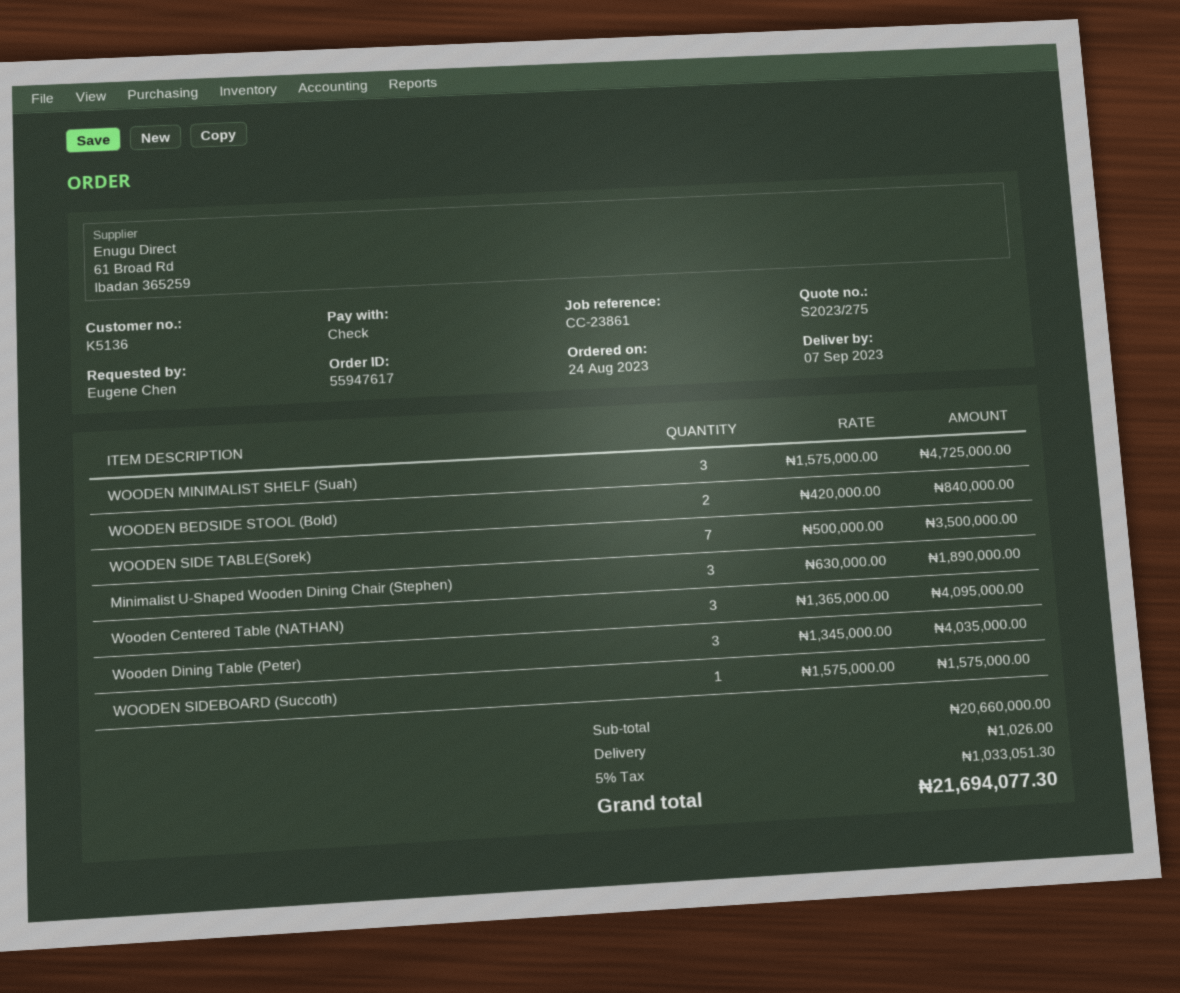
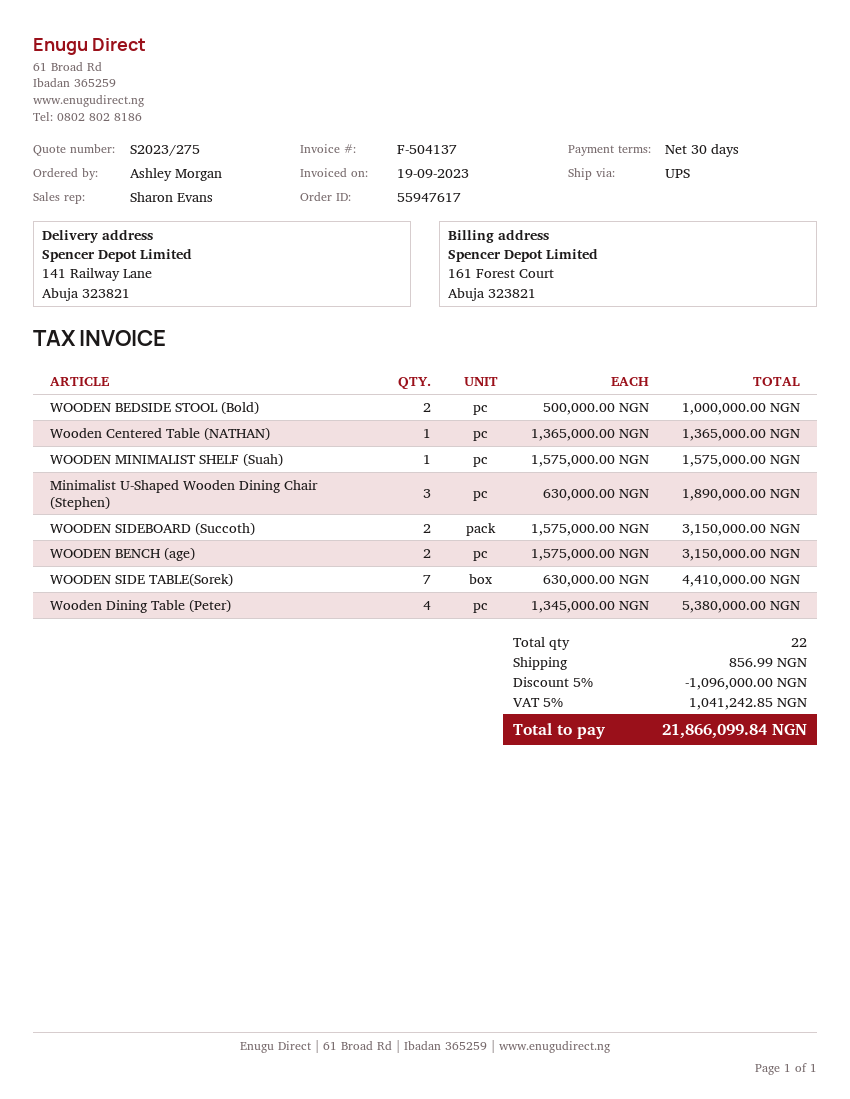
ordered by: Eugene Chen -> Ashley Morgan
WOODEN MINIMALIST SHELF (Suah): 3 x 1575000.00 = 4725000.00 -> 1 x 1575000.00 = 1575000.00
WOODEN BEDSIDE STOOL (Bold): 2 x 420000.00 = 840000.00 -> 2 x 500000.00 = 1000000.00
WOODEN SIDE TABLE(Sorek): 7 x 500000.00 = 3500000.00 -> 7 x 630000.00 = 4410000.00
Wooden Centered Table (NATHAN): 3 x 1365000.00 = 4095000.00 -> 1 x 1365000.00 = 1365000.00
Wooden Dining Table (Peter): 3 x 1345000.00 = 4035000.00 -> 4 x 1345000.00 = 5380000.00
WOODEN SIDEBOARD (Succoth): 1 x 1575000.00 = 1575000.00 -> 2 x 1575000.00 = 3150000.00
WOODEN BENCH (age): none -> 2 x 1575000.00 = 3150000.00
discount: none -> 5% = 1096000.00
shipping: 1026.00 -> 856.99
tax: 5% = 1033051.30 -> 5% = 1041242.85
total: 21694077.30 -> 21866099.84

